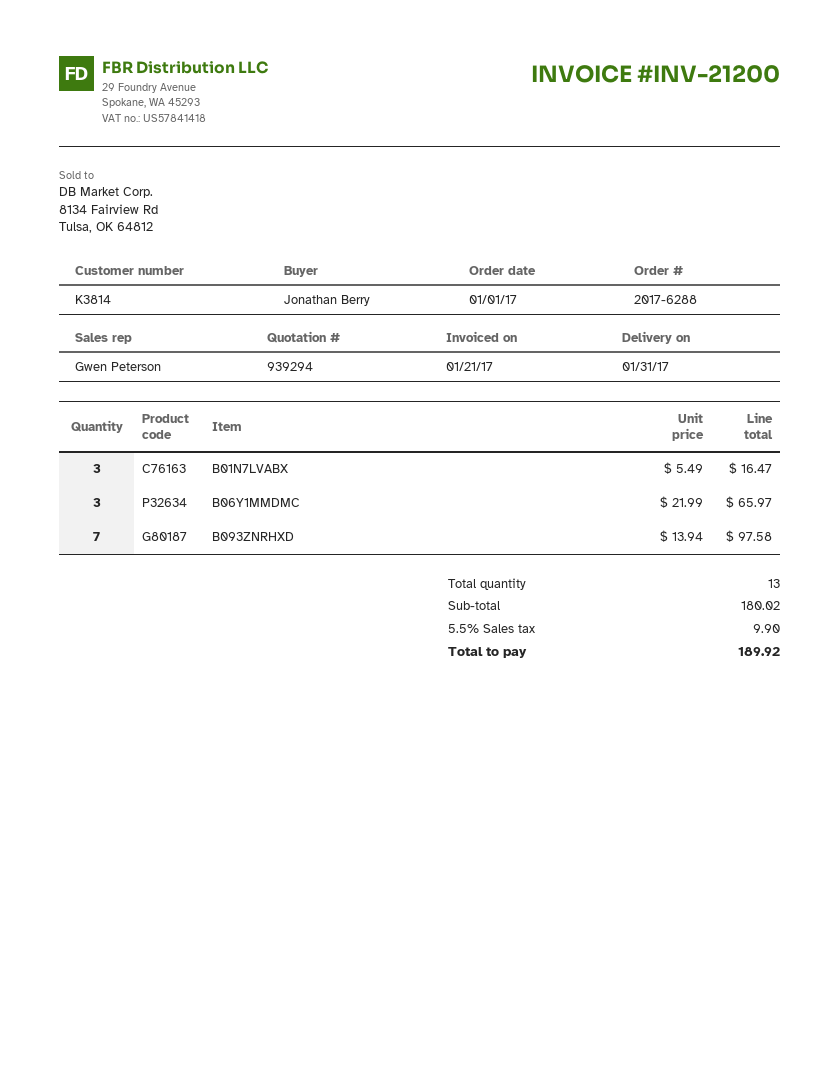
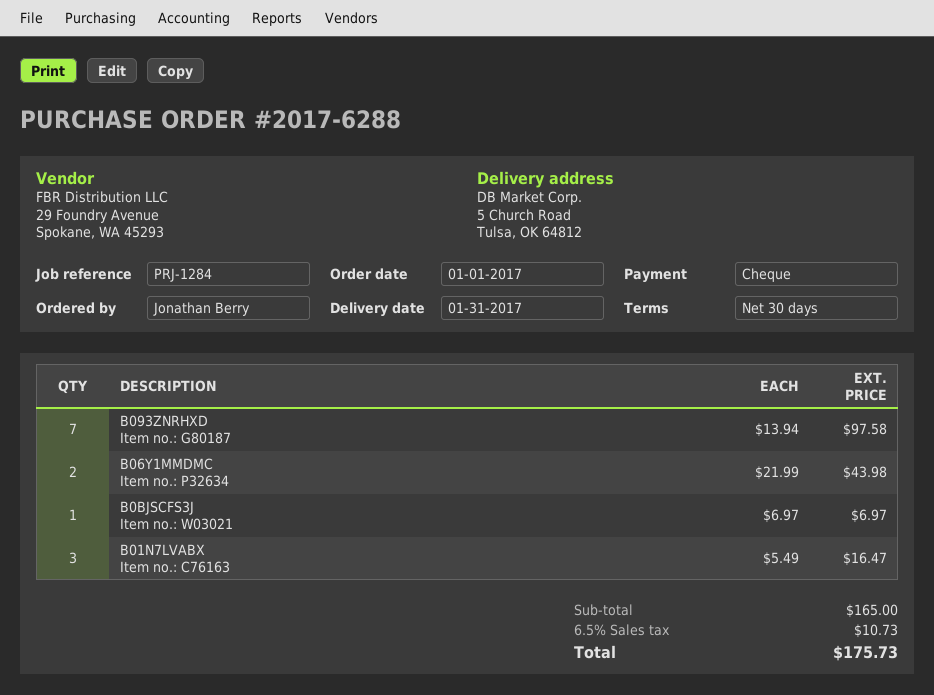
B06Y1MMDMC: 3 x 21.99 = 65.97 -> 2 x 21.99 = 43.98
B0BJSCFS3J: none -> 1 x 6.97 = 6.97
subtotal: 180.02 -> 165.00
tax: 5.5% = 9.90 -> 6.5% = 10.73
total: 189.92 -> 175.73

